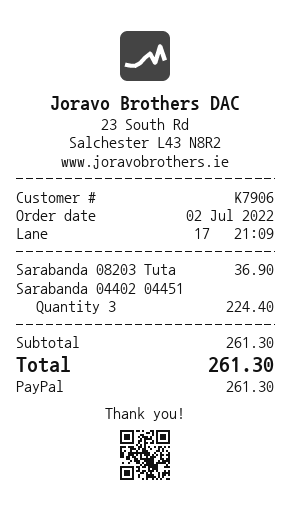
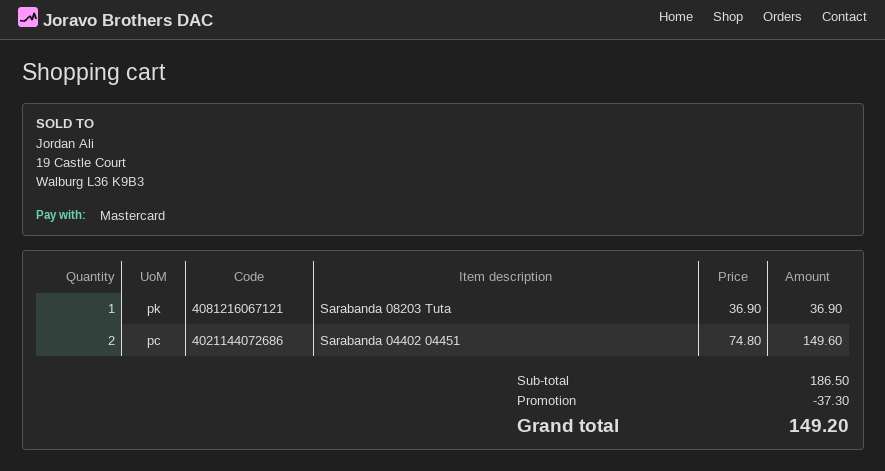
payment method: PayPal -> Mastercard
Sarabanda 04402 04451: 3 for 224.40 -> 2 for 149.60
subtotal: 261.30 -> 186.50
discount: none -> 37.30
total: 261.30 -> 149.20

